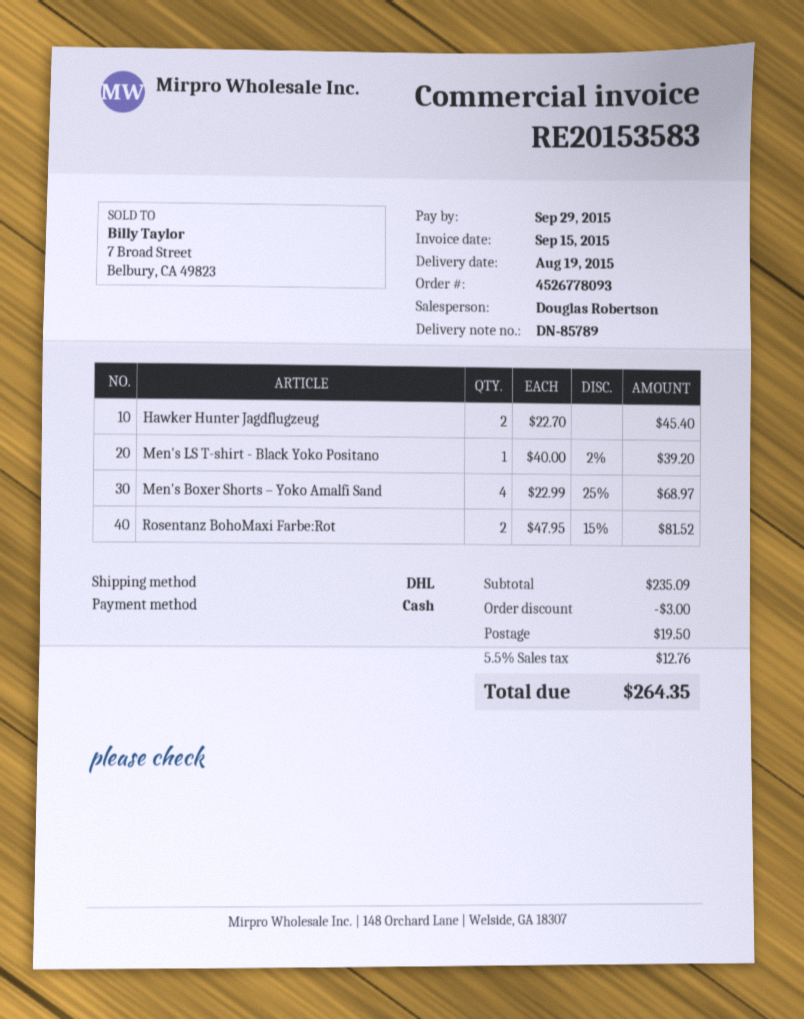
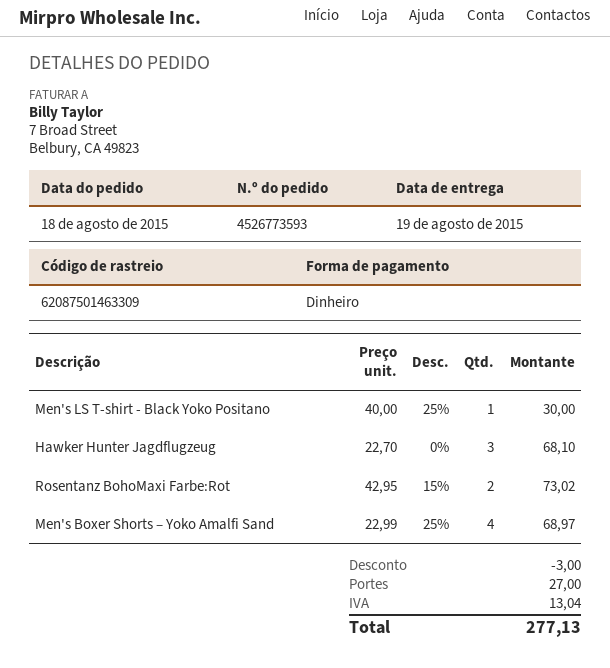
order number: 4526778093 -> 4526773593
Hawker Hunter Jagdflugzeug: 2 x 22.70 = 45.40 -> 3 x 22.70 = 68.10
Men's LS T-shirt - Black Yoko Positano: 1 x 40.00 - 2% = 39.20 -> 1 x 40.00 - 25% = 30.00
Rosentanz BohoMaxi Farbe:Rot: 2 x 47.95 - 15% = 81.52 -> 2 x 42.95 - 15% = 73.02
shipping: 19.50 -> 27.00
tax: 12.76 -> 13.04
total: 264.35 -> 277.13

